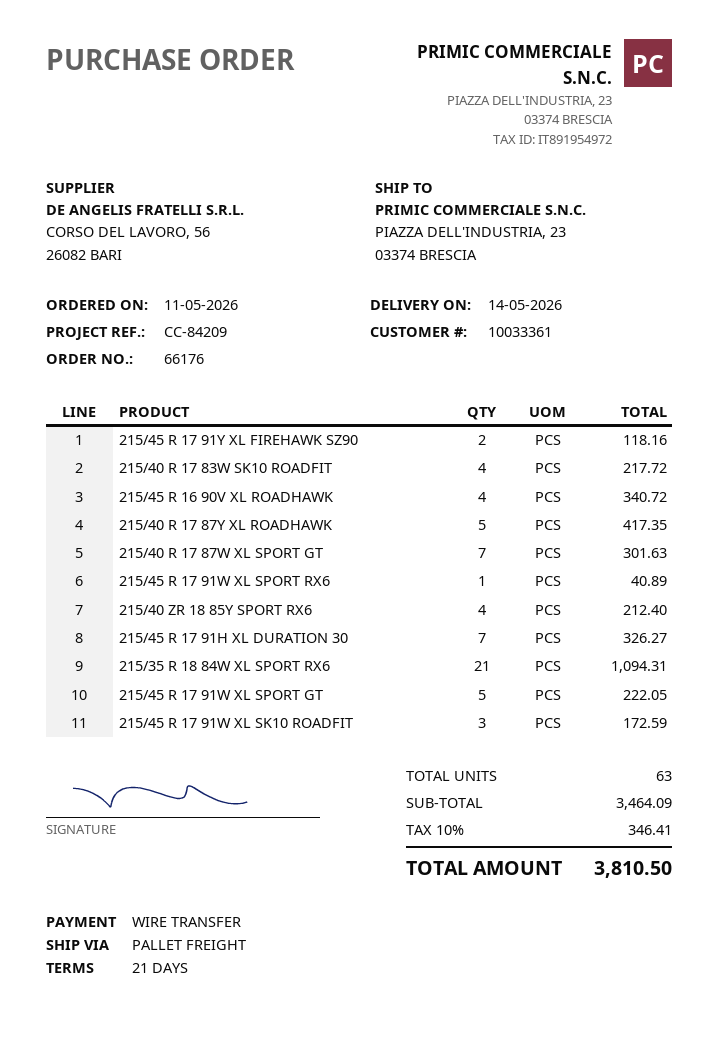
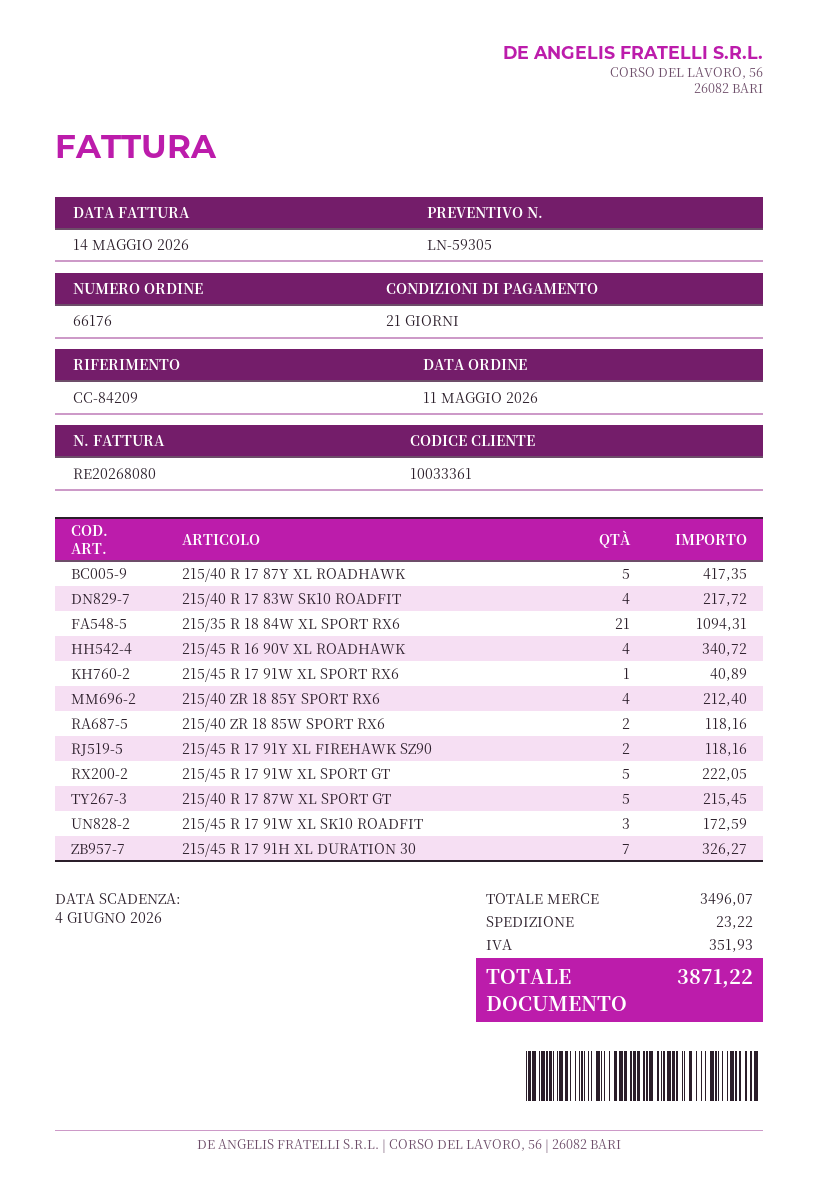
215/40 R 17 87W XL SPORT GT: 7 for 301.63 -> 5 for 215.45
215/40 ZR 18 85W SPORT RX6: none -> 2 for 118.16
subtotal: 3464.09 -> 3496.07
shipping: none -> 23.22
tax: 346.41 -> 351.93
total: 3810.50 -> 3871.22

